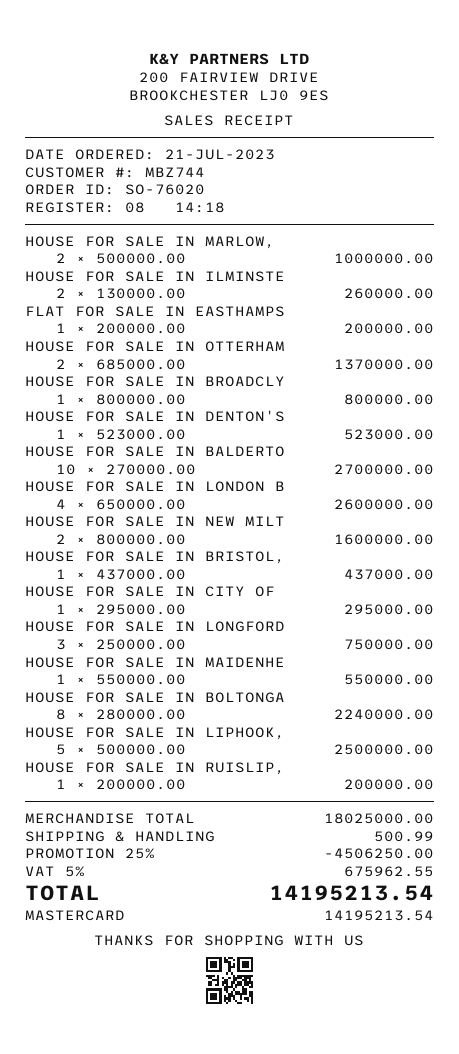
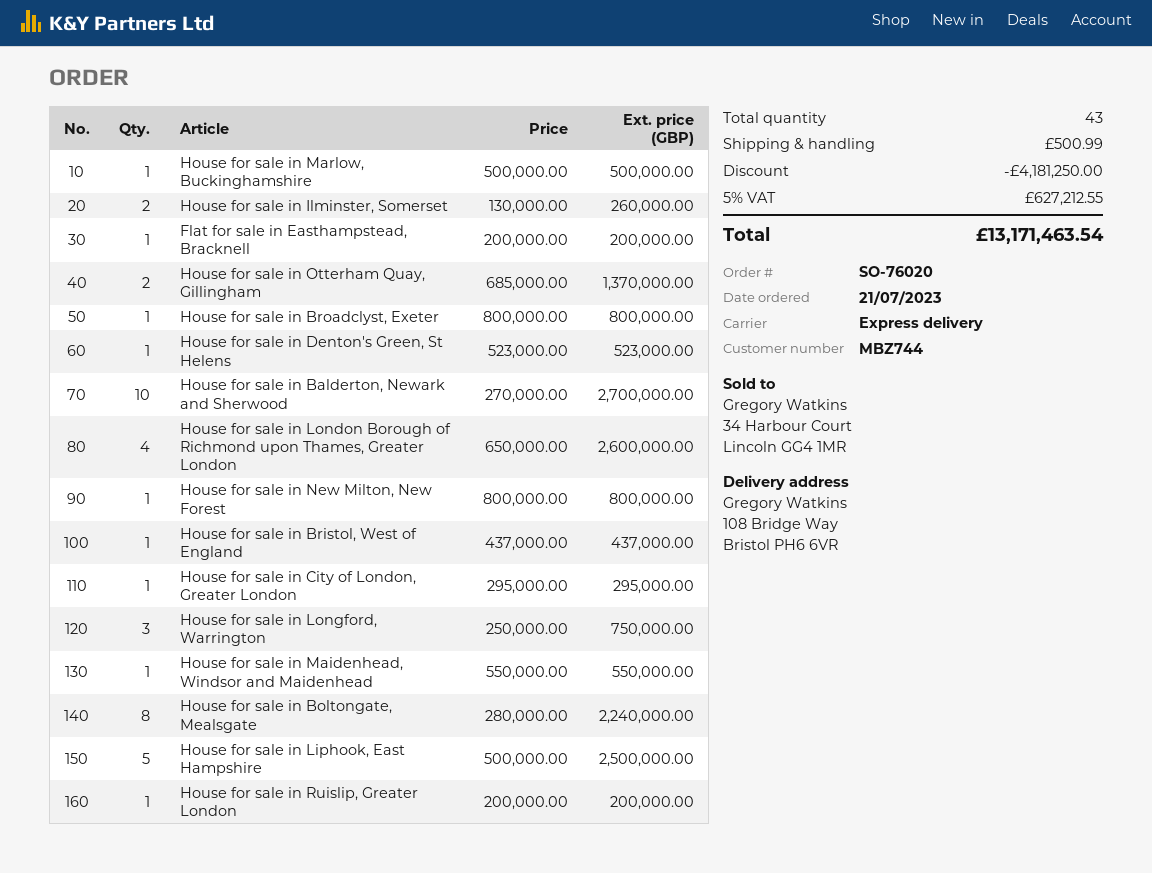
HOUSE FOR SALE IN MARLOW,: 2 x 500000.00 = 1000000.00 -> 1 x 500000.00 = 500000.00
HOUSE FOR SALE IN NEW MILT: 2 x 800000.00 = 1600000.00 -> 1 x 800000.00 = 800000.00
discount: 4506250.00 -> 4181250.00
tax: 5% = 675962.55 -> 5% = 627212.55
total: 14195213.54 -> 13171463.54

